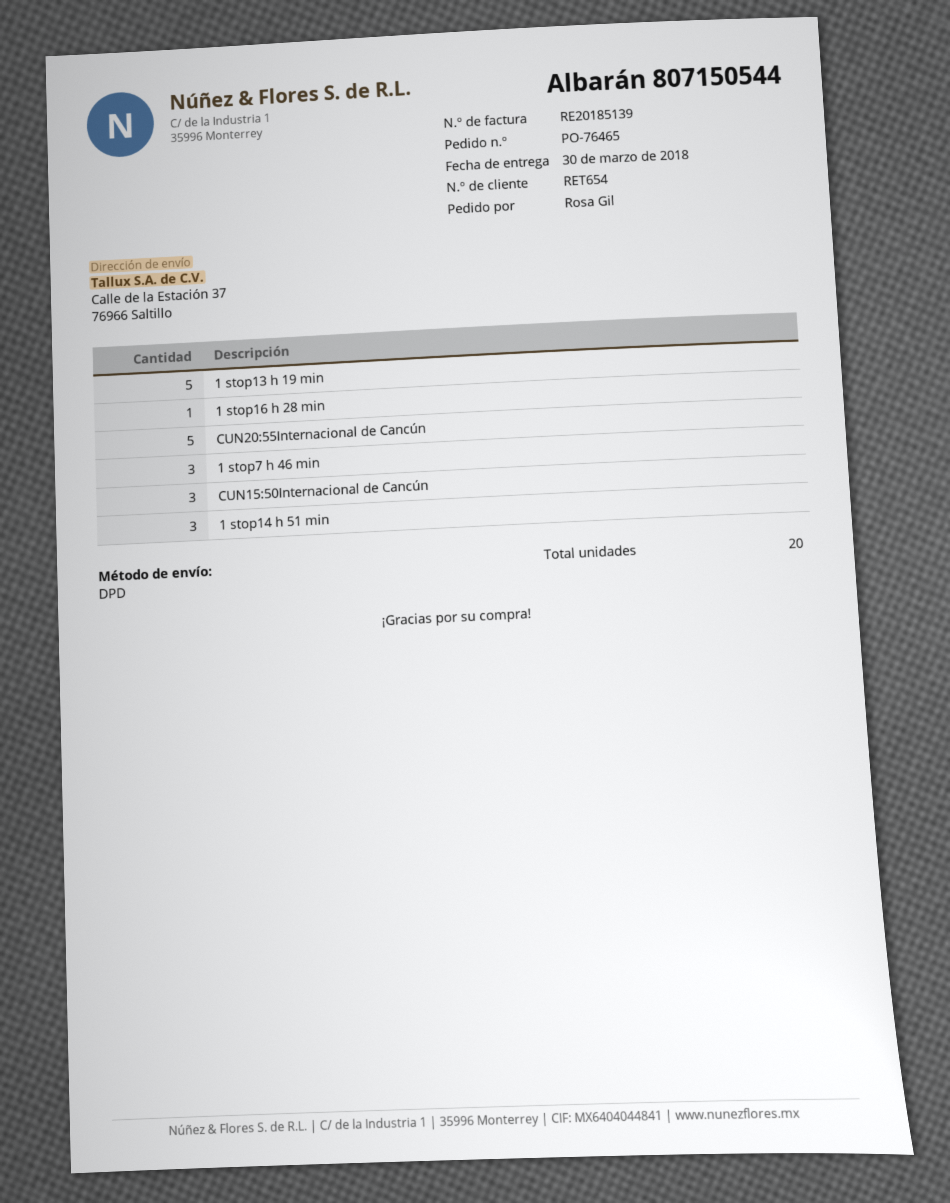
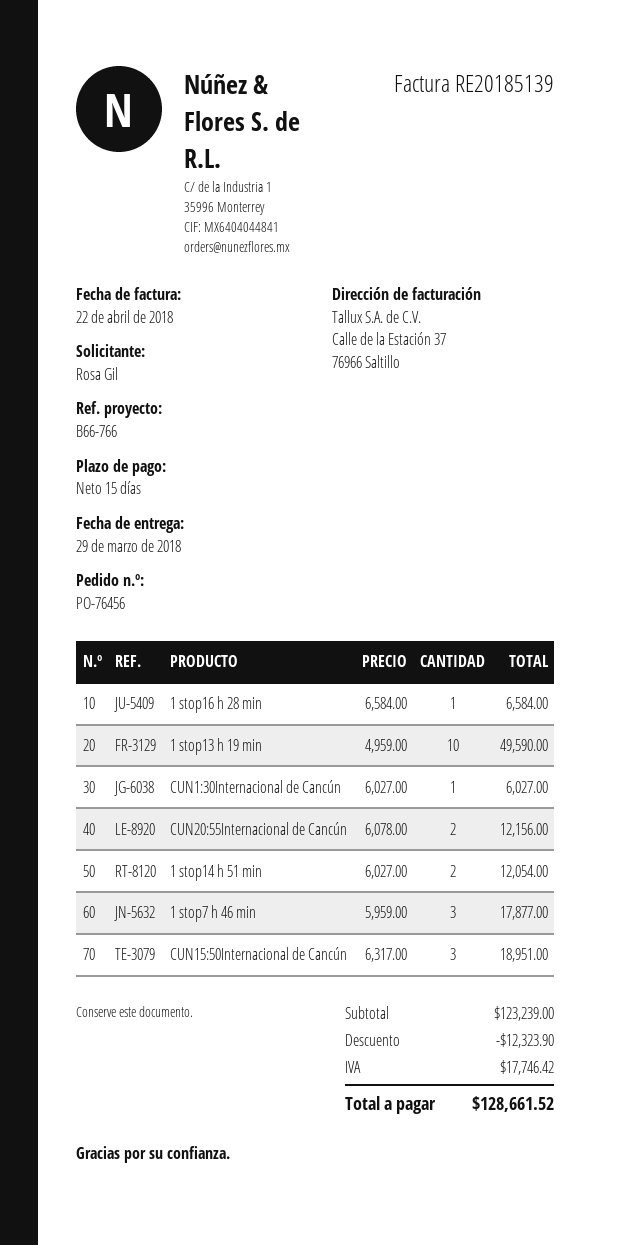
order number: PO-76465 -> PO-76456
delivery date: 2018-03-30 -> 2018-03-29
1 stop13 h 19 min: 5 -> 10
CUN20:55Internacional de Cancún: 5 -> 2
1 stop14 h 51 min: 3 -> 2
CUN1:30Internacional de Cancún: none -> 1

